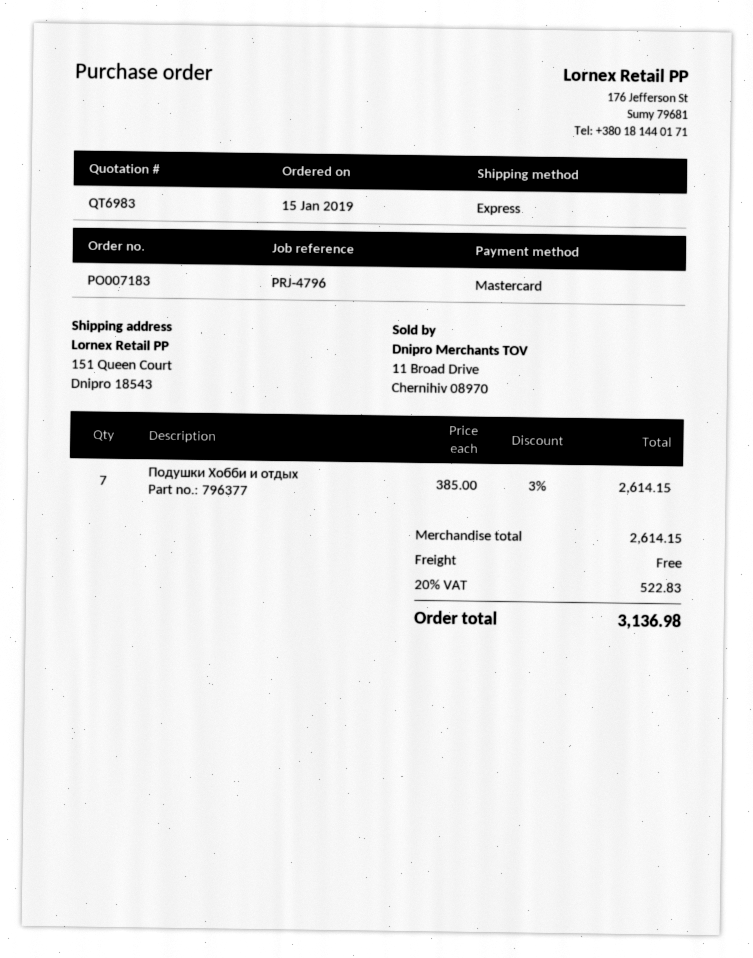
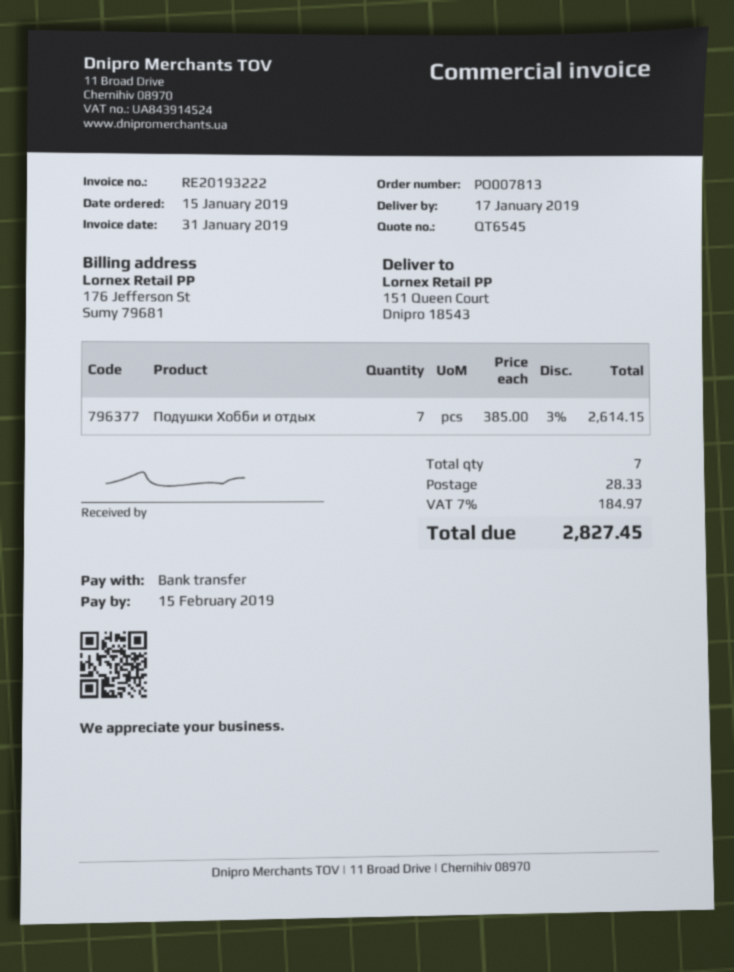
quote number: QT6983 -> QT6545
order number: PO007183 -> PO007813
payment method: Mastercard -> bank transfer
shipping: 0.00 -> 28.33
tax: 20% = 522.83 -> 7% = 184.97
total: 3136.98 -> 2827.45

